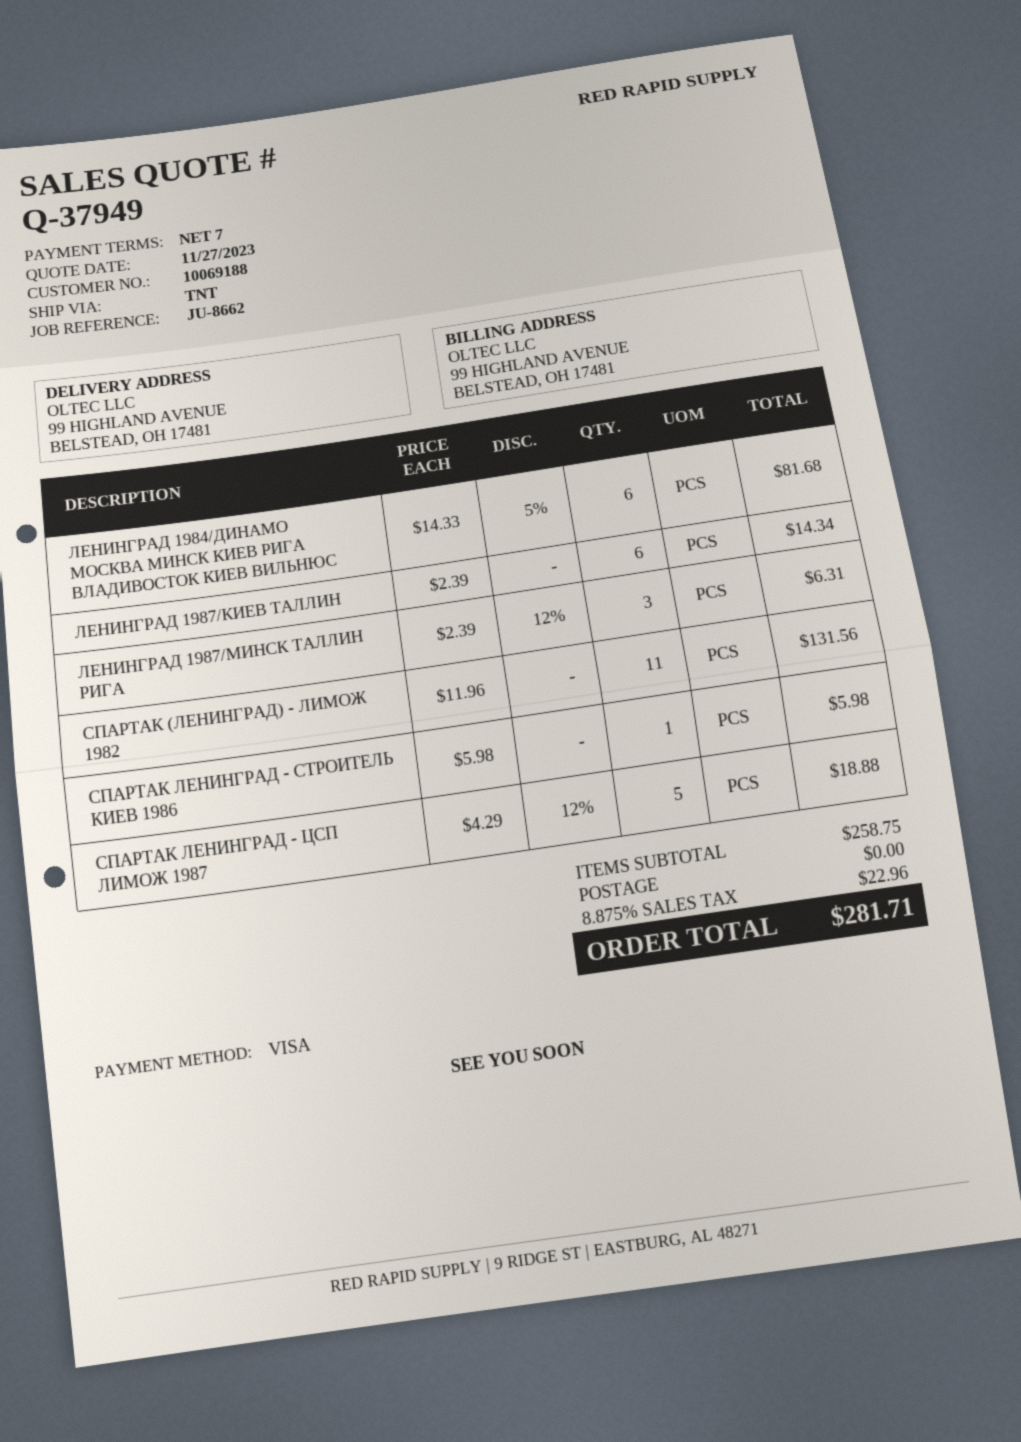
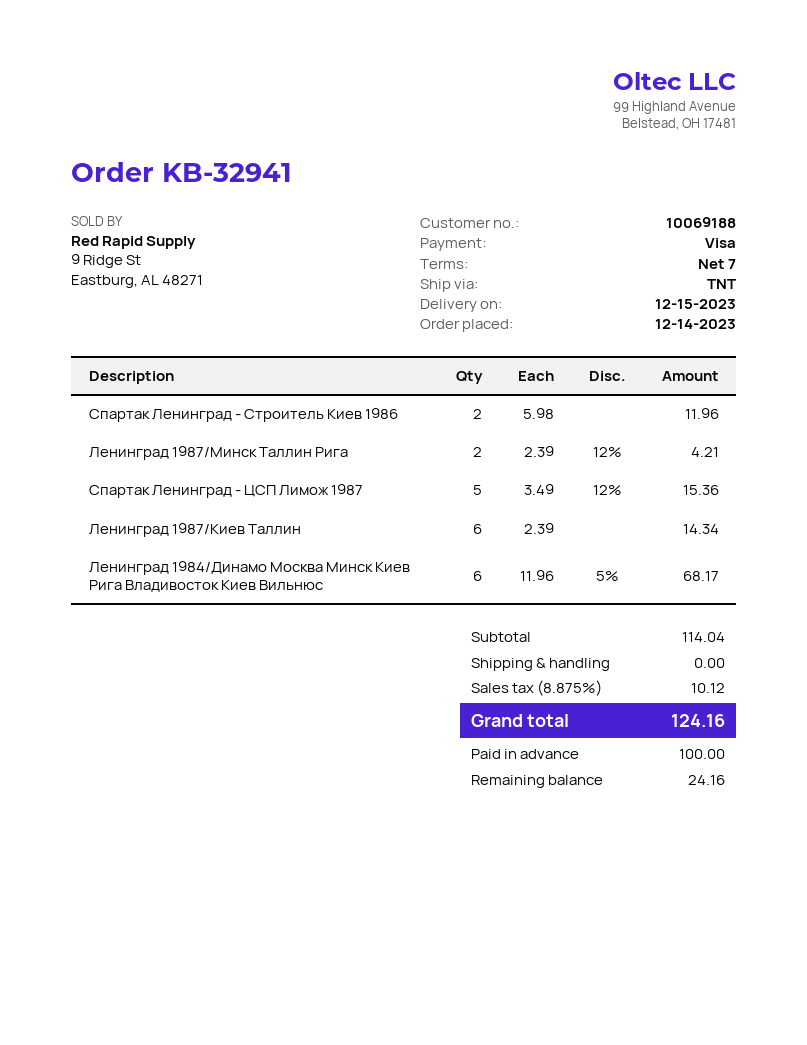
ЛЕНИНГРАД 1984/ДИНАМО МОСКВА МИНСК КИЕВ РИГА ВЛАДИВОСТОК КИЕВ ВИЛЬНЮС: 6 x 14.33 - 5% = 81.68 -> 6 x 11.96 - 5% = 68.17
ЛЕНИНГРАД 1987/МИНСК ТАЛЛИН РИГА: 3 x 2.39 - 12% = 6.31 -> 2 x 2.39 - 12% = 4.21
СПАРТАК (ЛЕНИНГРАД) - ЛИМОЖ 1982: 11 x 11.96 = 131.56 -> none
СПАРТАК ЛЕНИНГРАД - СТРОИТЕЛЬ КИЕВ 1986: 1 x 5.98 = 5.98 -> 2 x 5.98 = 11.96
СПАРТАК ЛЕНИНГРАД - ЦСП ЛИМОЖ 1987: 5 x 4.29 - 12% = 18.88 -> 5 x 3.49 - 12% = 15.36
subtotal: 258.75 -> 114.04
tax: 8.875% = 22.96 -> 8.875% = 10.12
total: 281.71 -> 124.16

